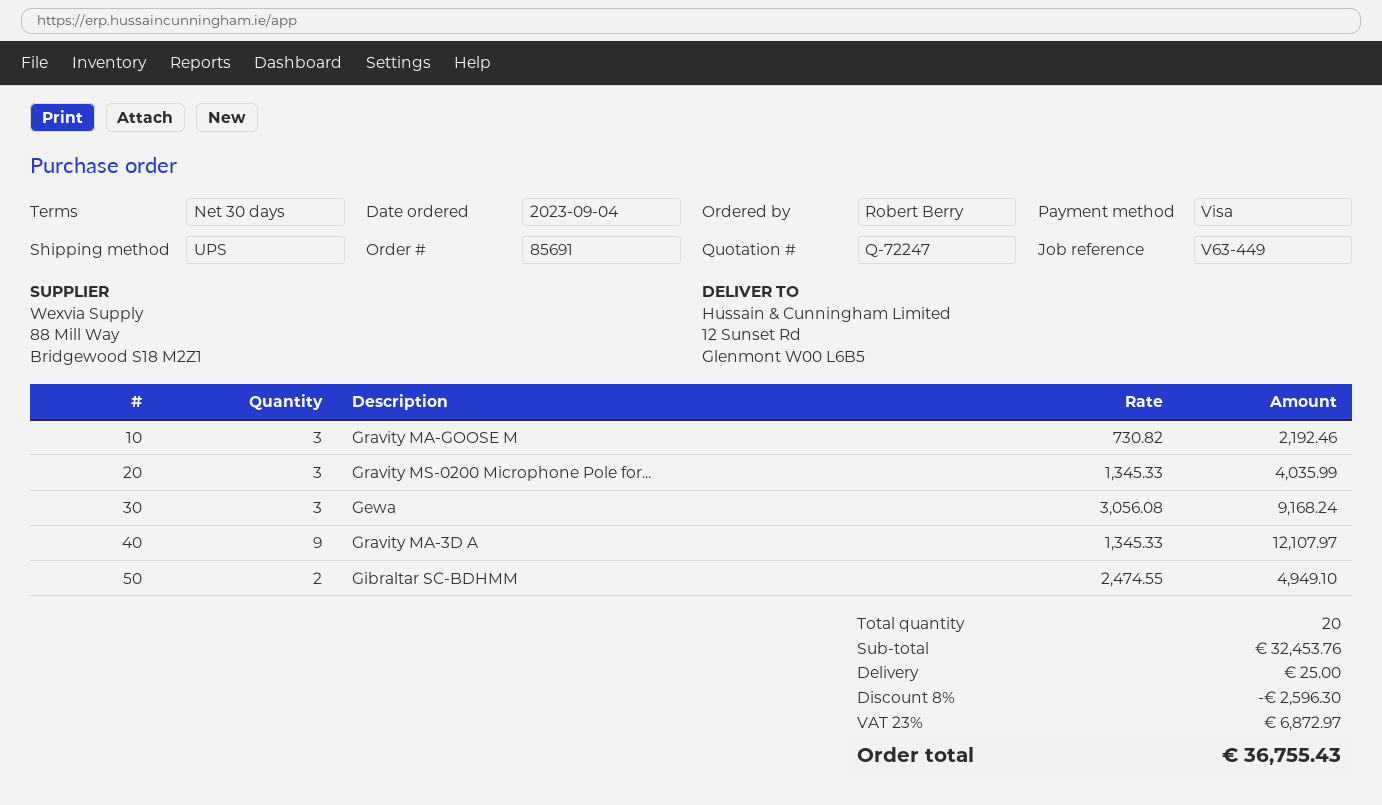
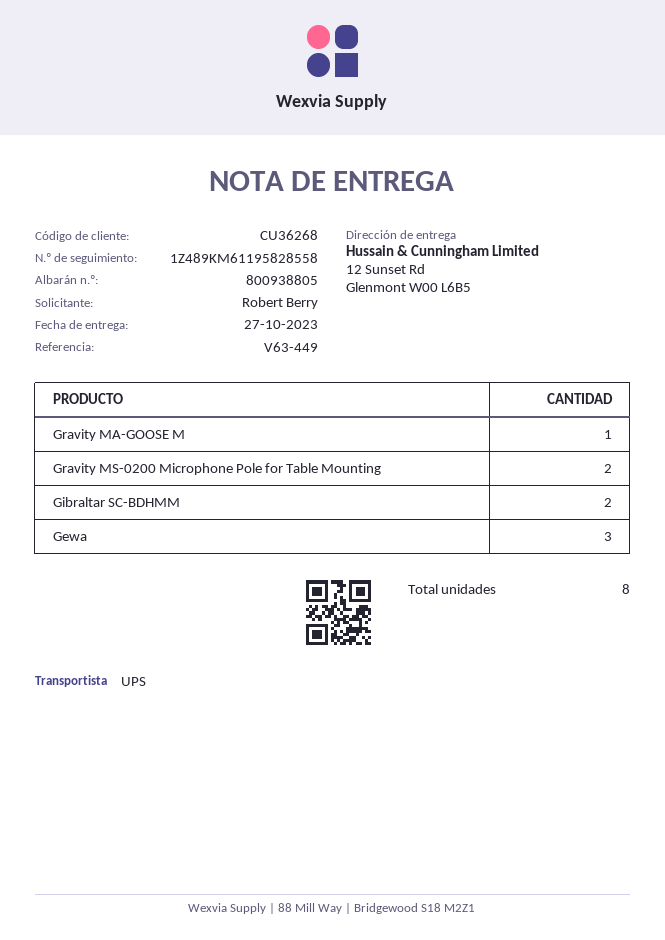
Gravity MA-GOOSE M: 3 -> 1
Gravity MS-0200 Microphone Pole for...: 3 -> 2
Gravity MA-3D A: 9 -> none
total quantity: 20 -> 8

